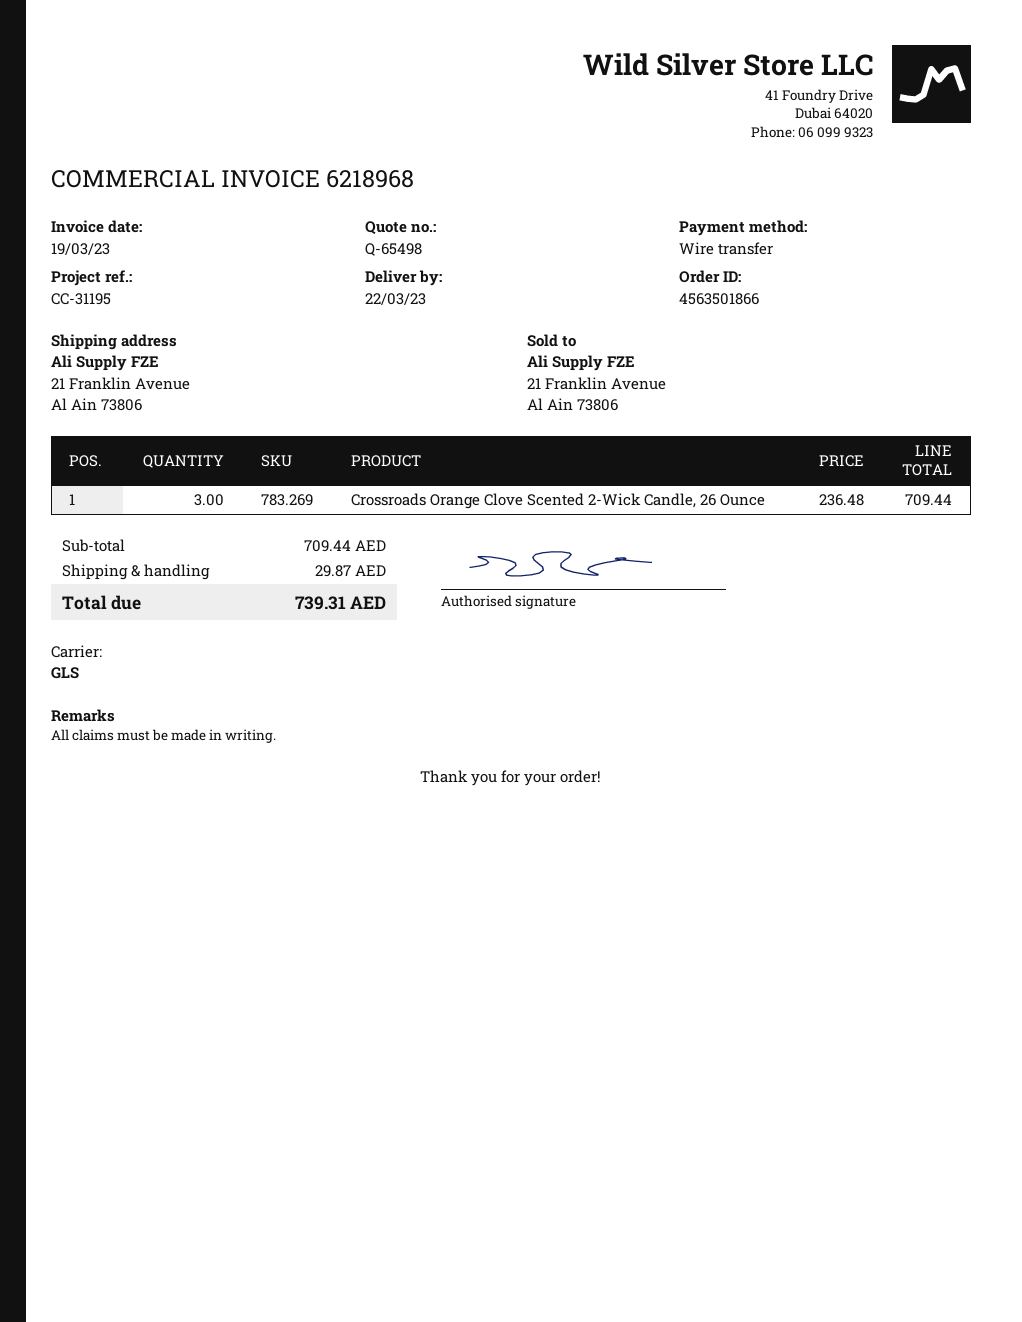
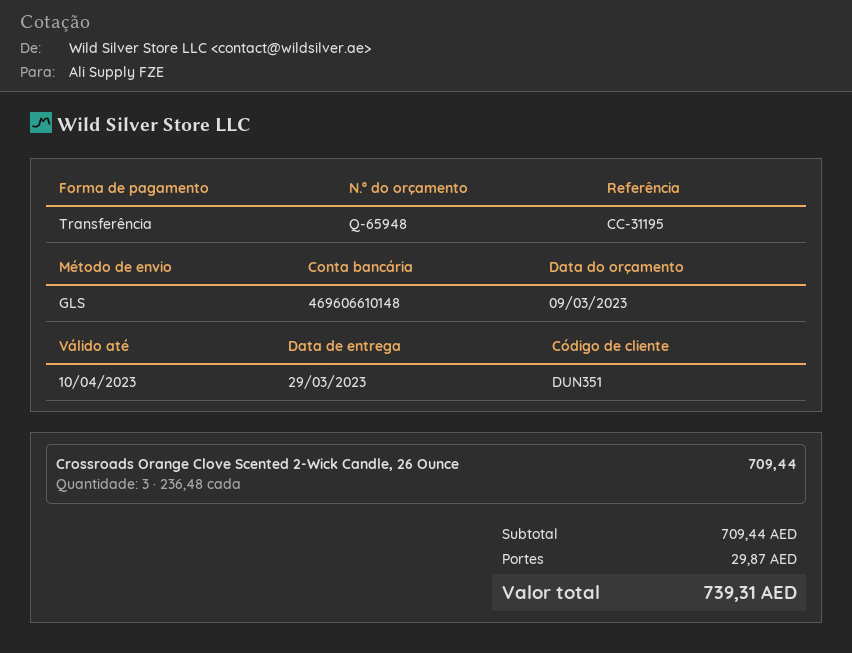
quote number: Q-65498 -> Q-65948
delivery date: 2023-03-22 -> 2023-03-29

